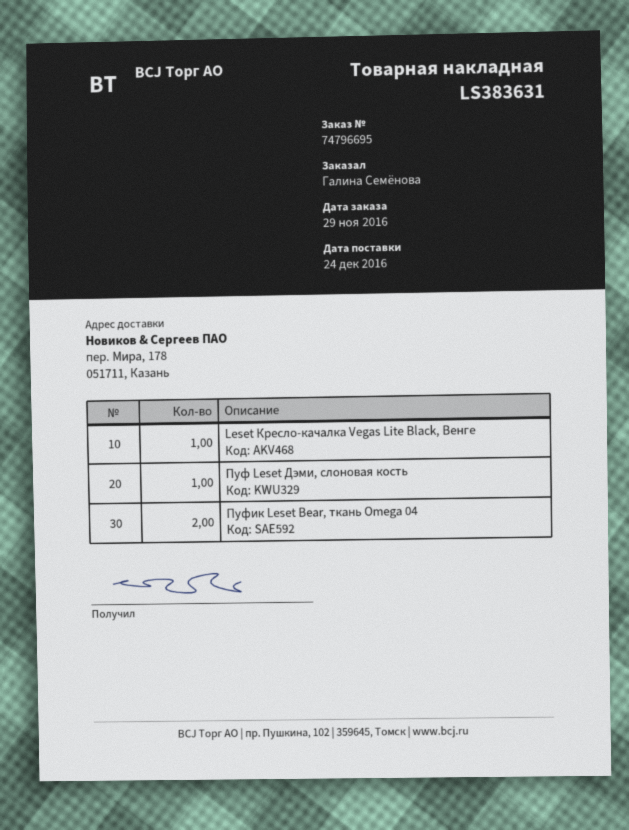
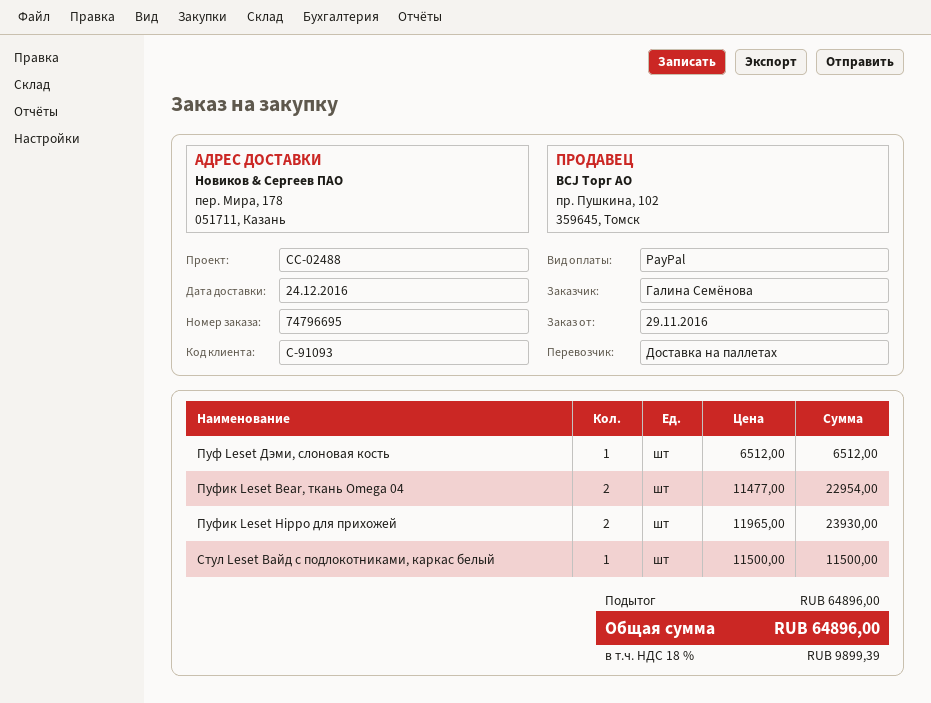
Leset Кресло-качалка Vegas Lite Black, Венге: 1 -> none
Пуфик Leset Hippo для прихожей: none -> 2
Стул Leset Вайд с подлокотниками, каркас белый: none -> 1

